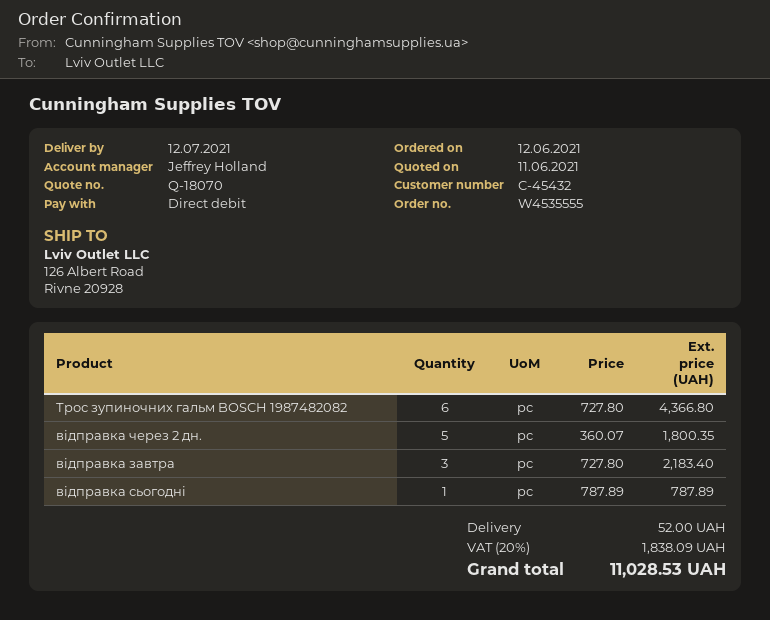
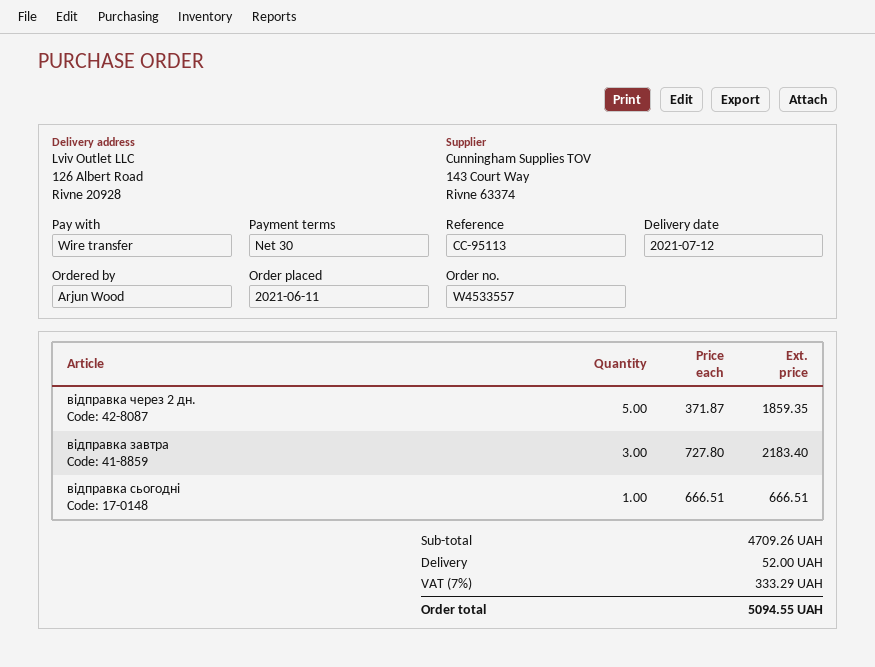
order number: W4535555 -> W4533557
order date: 2021-06-12 -> 2021-06-11
payment method: direct debit -> bank transfer
Трос зупиночних гальм BOSCH 1987482082: 6 x 727.80 = 4366.80 -> none
відправка через 2 дн.: 5 x 360.07 = 1800.35 -> 5 x 371.87 = 1859.35
відправка сьогодні: 1 x 787.89 = 787.89 -> 1 x 666.51 = 666.51
tax: 20% = 1838.09 -> 7% = 333.29
total: 11028.53 -> 5094.55

